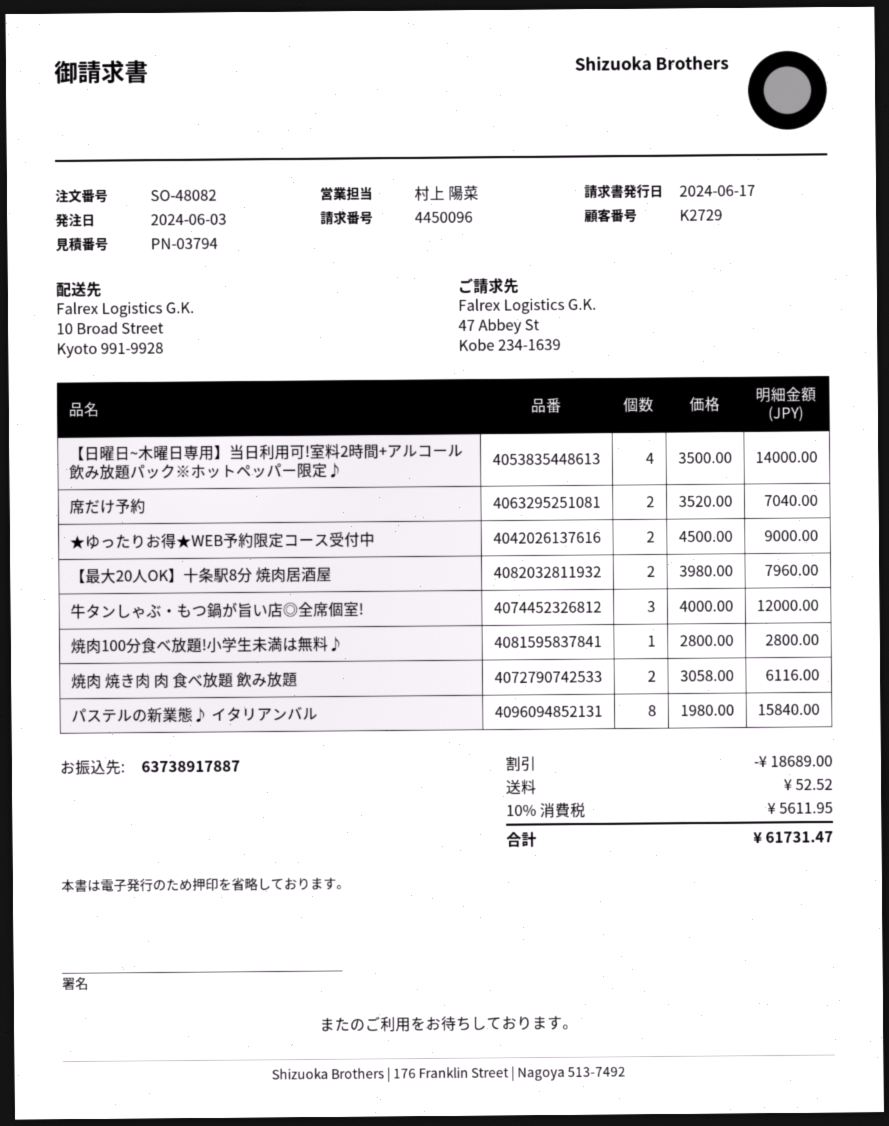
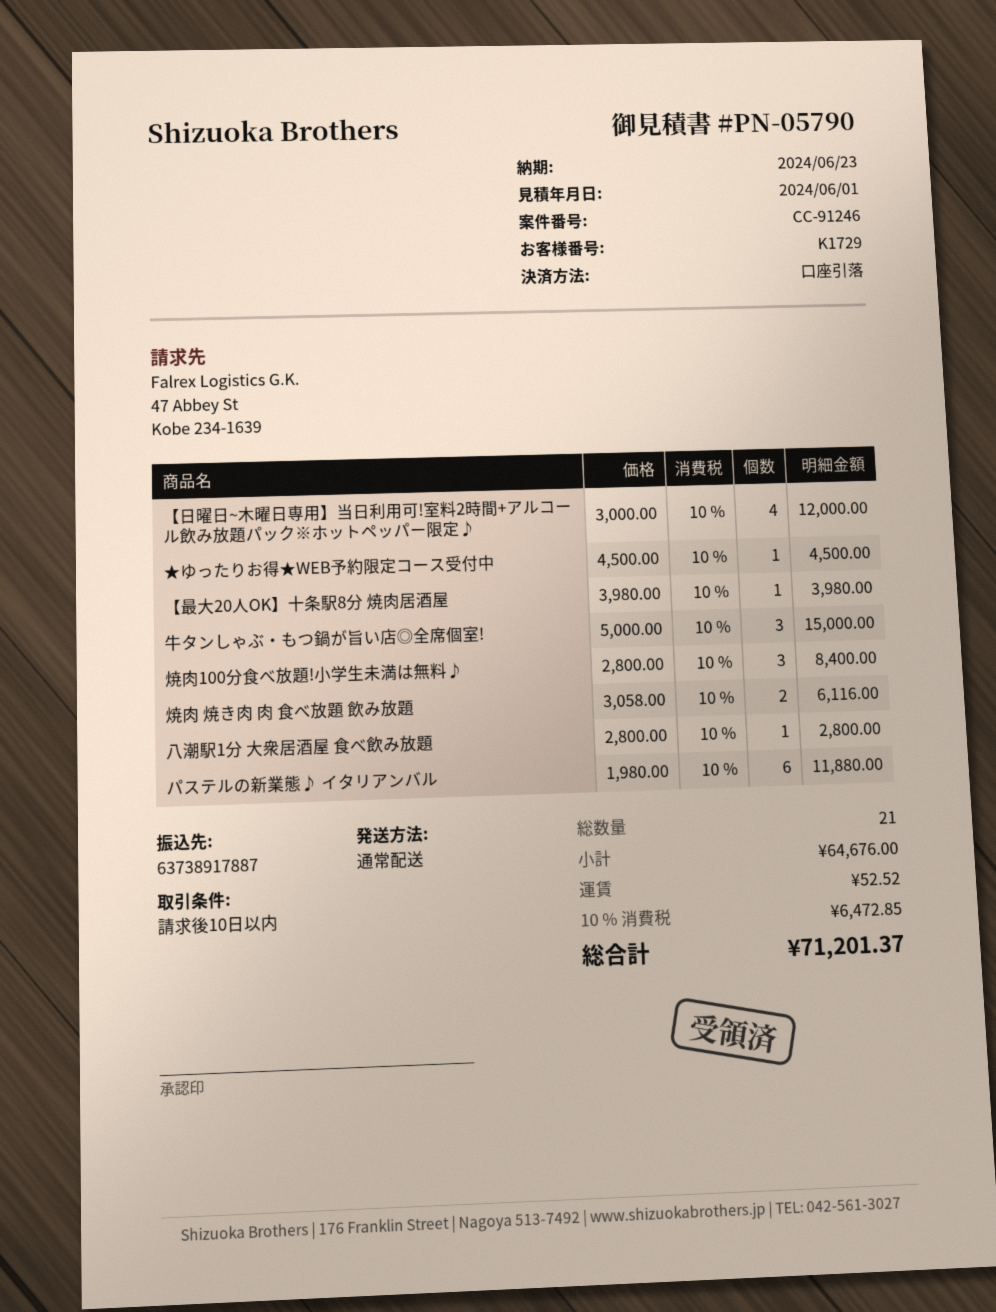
quote number: PN-03794 -> PN-05790
customer number: K2729 -> K1729
【日曜日~木曜日専用】当日利用可!室料2時間+アルコール飲み放題パック※ホットペッパー限定♪: 4 x 3500.00 = 14000.00 -> 4 x 3000.00 = 12000.00
席だけ予約: 2 x 3520.00 = 7040.00 -> none
★ゆったりお得★WEB予約限定コース受付中: 2 x 4500.00 = 9000.00 -> 1 x 4500.00 = 4500.00
【最大20人OK】十条駅8分 焼肉居酒屋: 2 x 3980.00 = 7960.00 -> 1 x 3980.00 = 3980.00
牛タンしゃぶ・もつ鍋が旨い店◎全席個室!: 3 x 4000.00 = 12000.00 -> 3 x 5000.00 = 15000.00
焼肉100分食べ放題!小学生未満は無料♪: 1 x 2800.00 = 2800.00 -> 3 x 2800.00 = 8400.00
パステルの新業態♪ イタリアンバル: 8 x 1980.00 = 15840.00 -> 6 x 1980.00 = 11880.00
八潮駅1分 大衆居酒屋 食べ飲み放題: none -> 1 x 2800.00 = 2800.00
discount: 18689.00 -> none
tax: 10% = 5611.95 -> 10% = 6472.85
total: 61731.47 -> 71201.37

